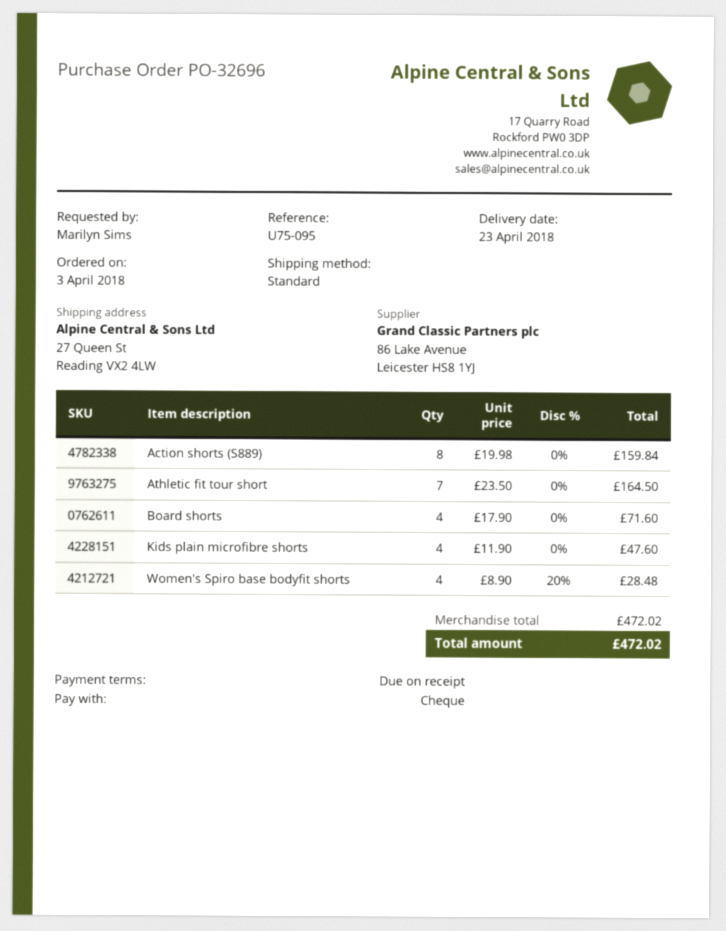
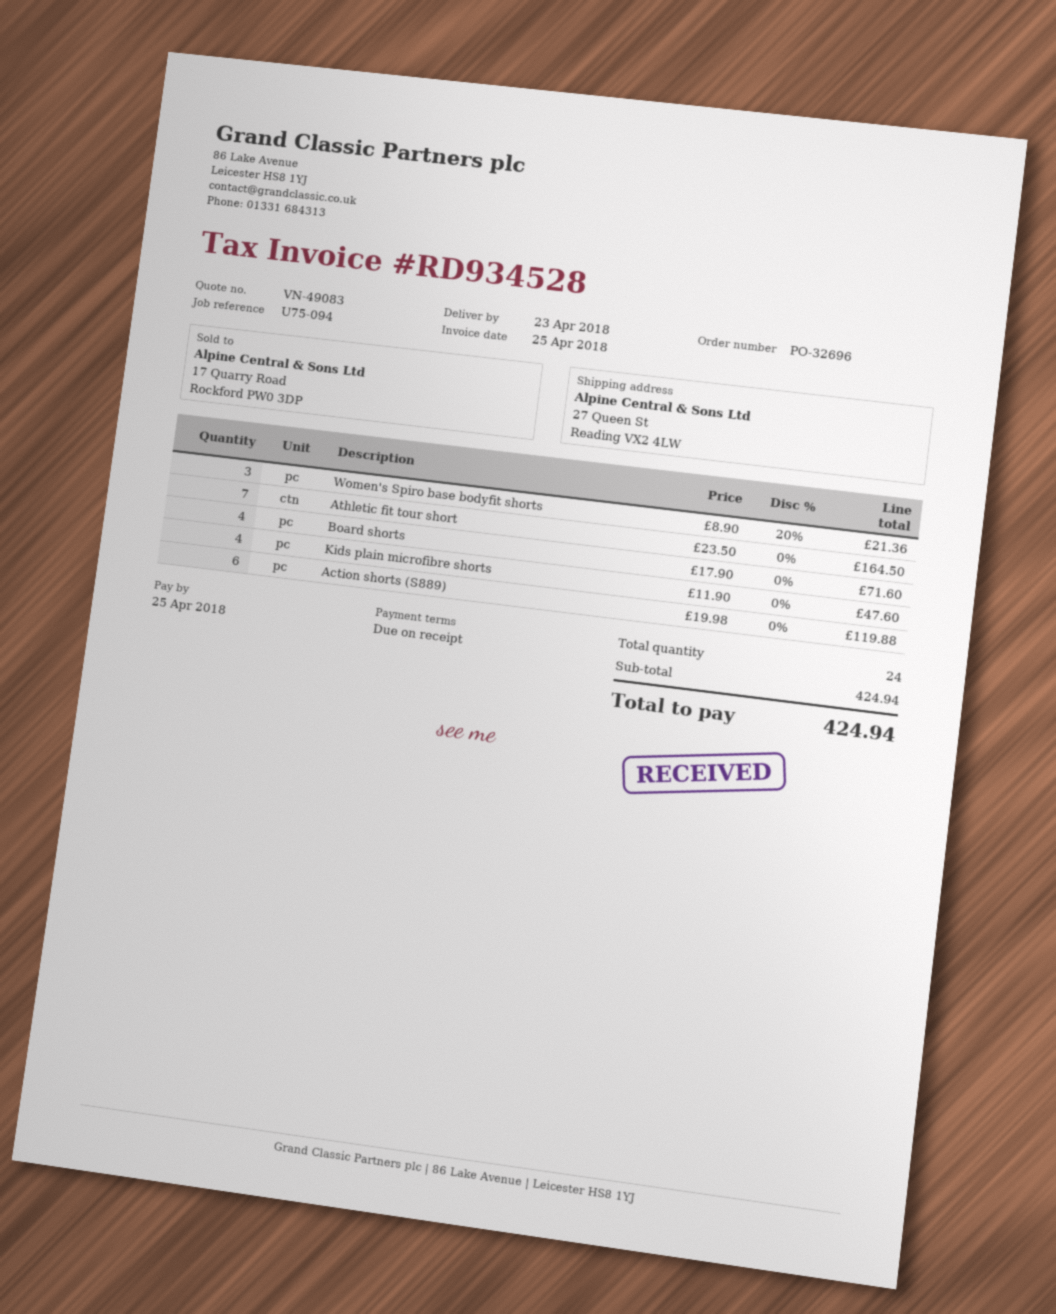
reference: U75-095 -> U75-094
Action shorts (S889): 8 x 19.98 = 159.84 -> 6 x 19.98 = 119.88
Women's Spiro base bodyfit shorts: 4 x 8.90 - 20% = 28.48 -> 3 x 8.90 - 20% = 21.36
subtotal: 472.02 -> 424.94
total: 472.02 -> 424.94

